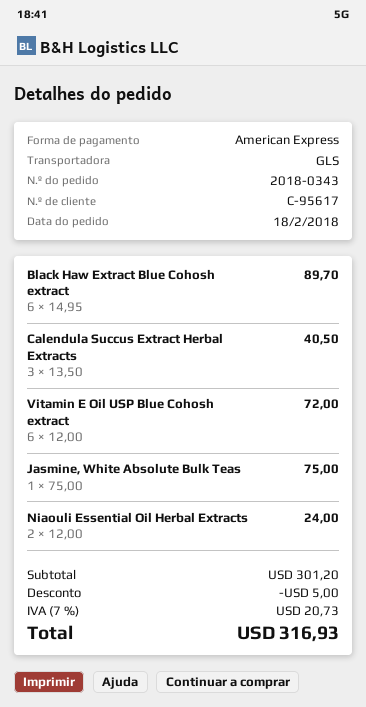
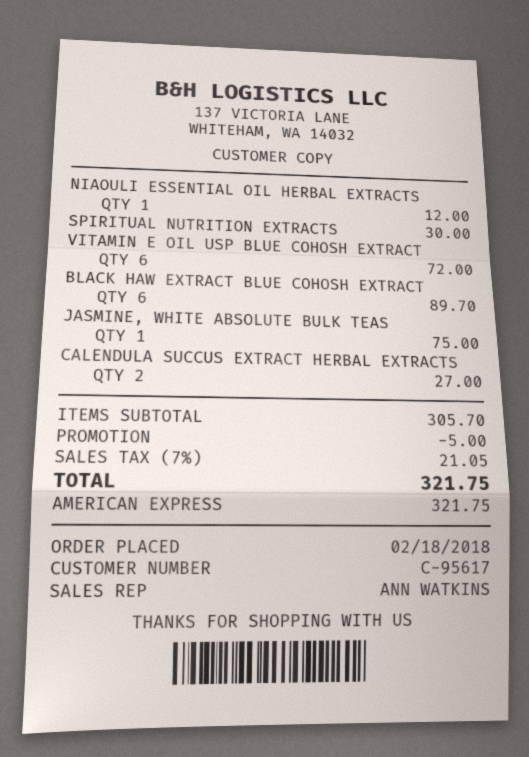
Calendula Succus Extract Herbal Extracts: 3 for 40.50 -> 2 for 27.00
Niaouli Essential Oil Herbal Extracts: 2 for 24.00 -> 1 for 12.00
SPIRITUAL NUTRITION EXTRACTS: none -> 1 for 30.00
subtotal: 301.20 -> 305.70
tax: 7% = 20.73 -> 7% = 21.05
total: 316.93 -> 321.75

